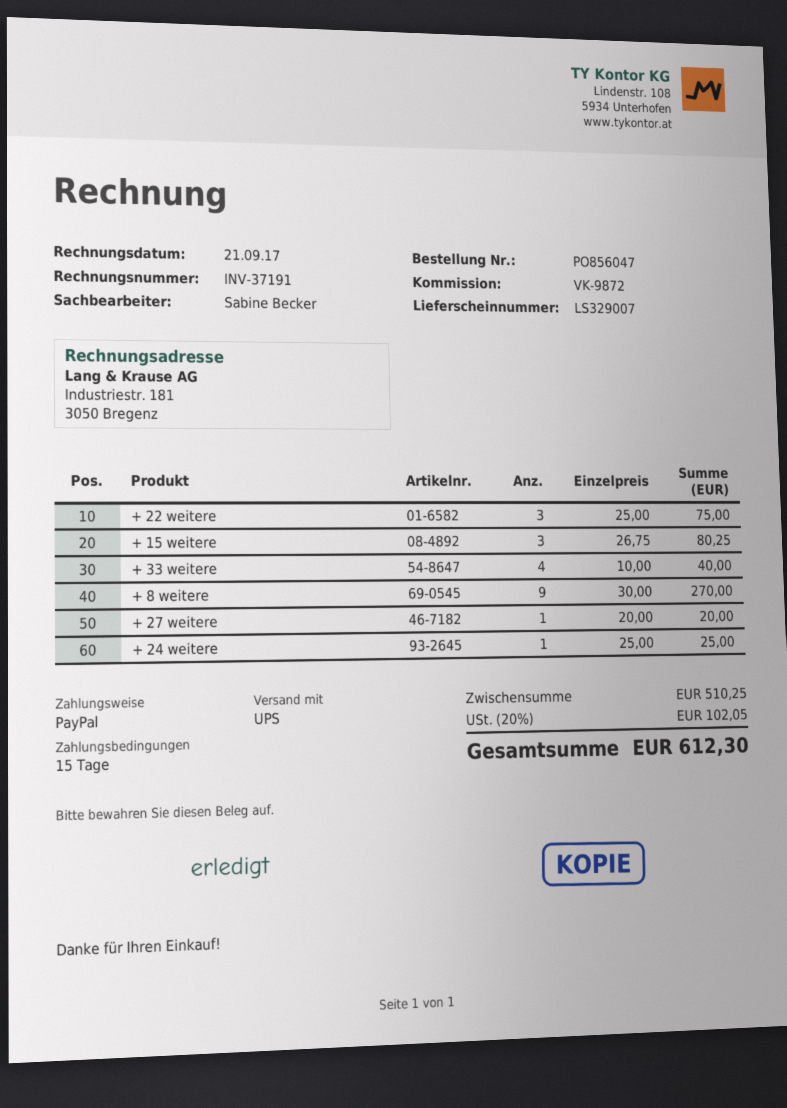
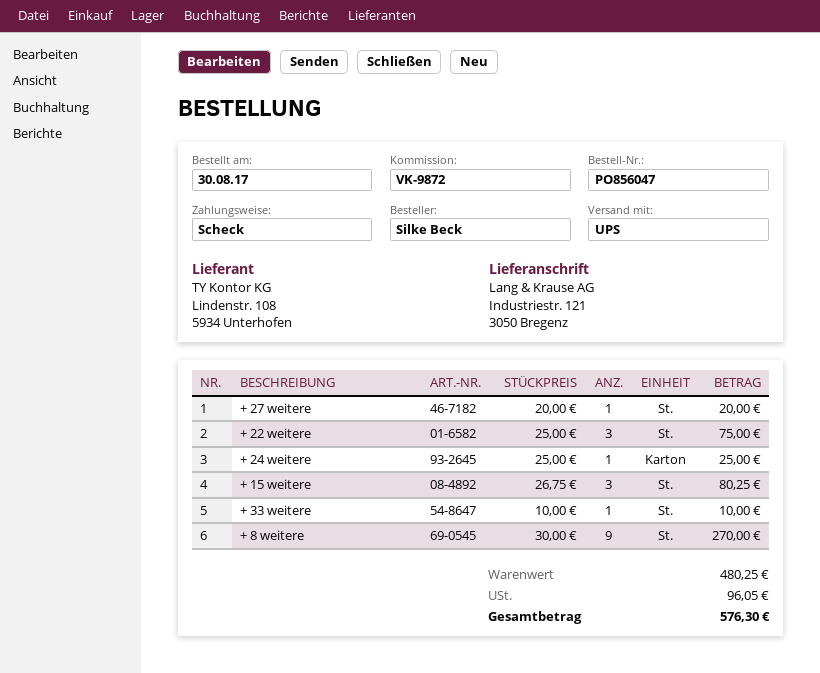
payment method: PayPal -> cheque
+ 33 weitere: 4 x 10.00 = 40.00 -> 1 x 10.00 = 10.00
subtotal: 510.25 -> 480.25
tax: 102.05 -> 96.05
total: 612.30 -> 576.30

